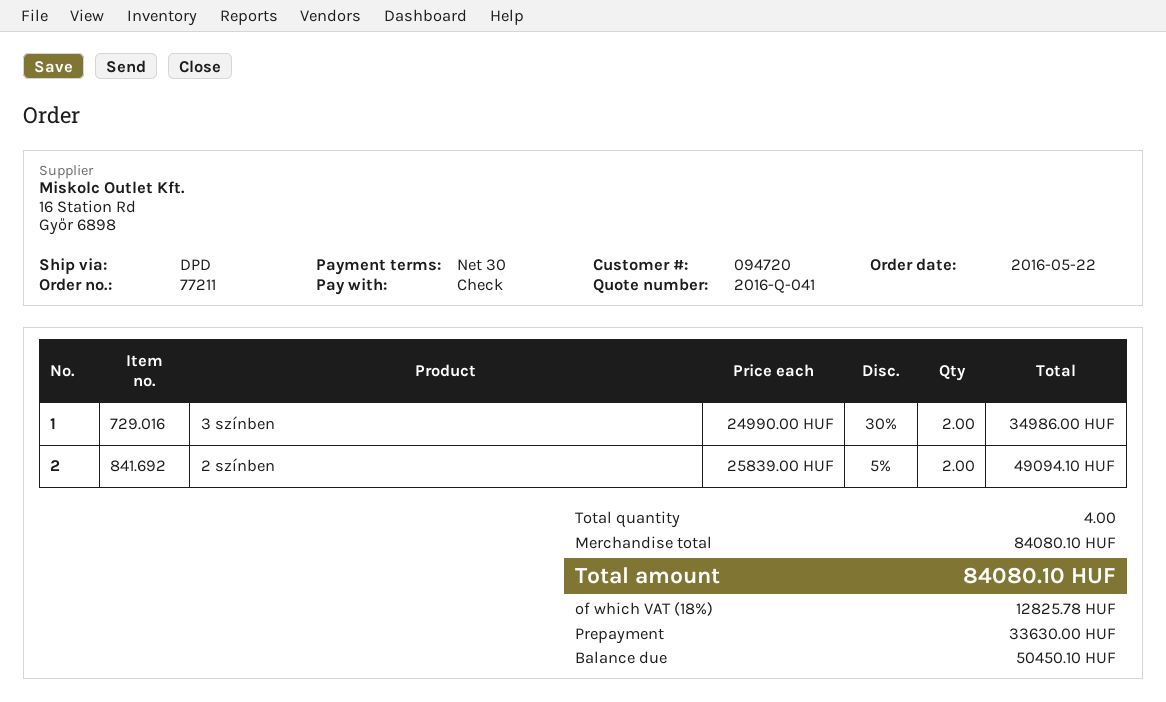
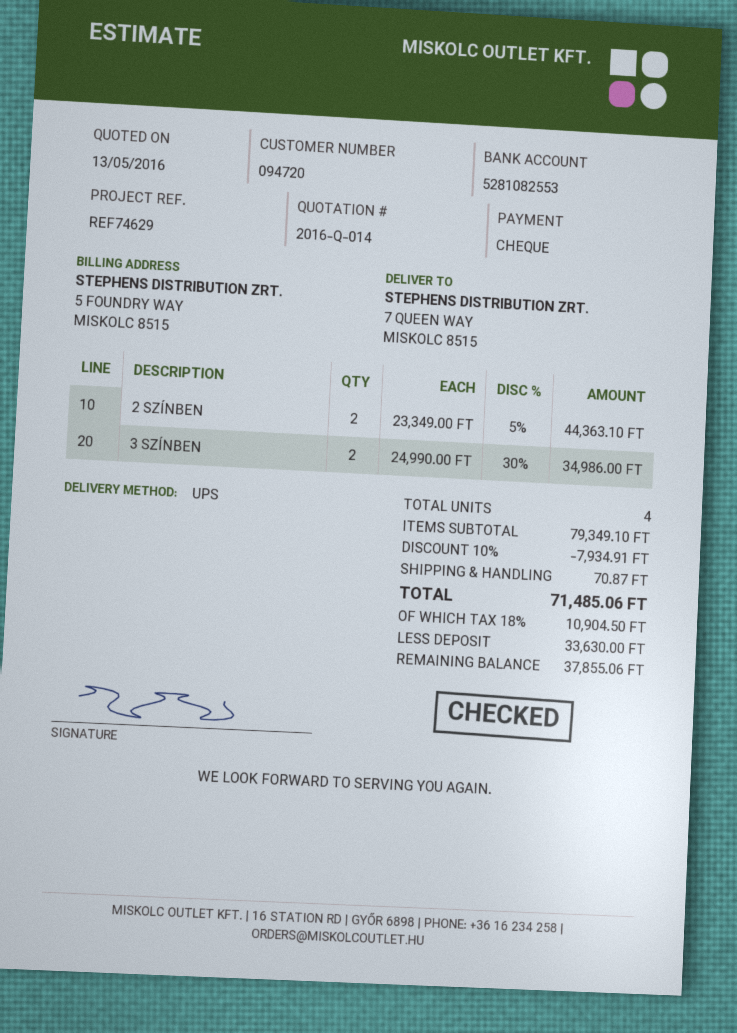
quote number: 2016-Q-041 -> 2016-Q-014
shipping method: DPD -> UPS
2 színben: 2 x 25839.00 - 5% = 49094.10 -> 2 x 23349.00 - 5% = 44363.10
subtotal: 84080.10 -> 79349.10
discount: none -> 10% = 7934.91
shipping: none -> 70.87
tax: 18% = 12825.78 -> 18% = 10904.50
total: 84080.10 -> 71485.06
balance: 50450.10 -> 37855.06

